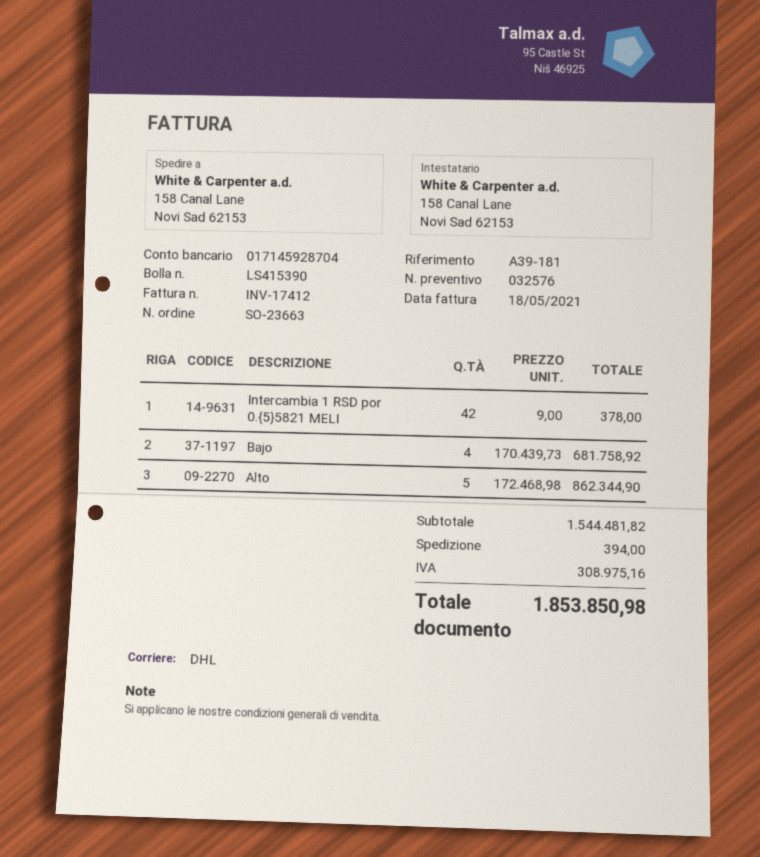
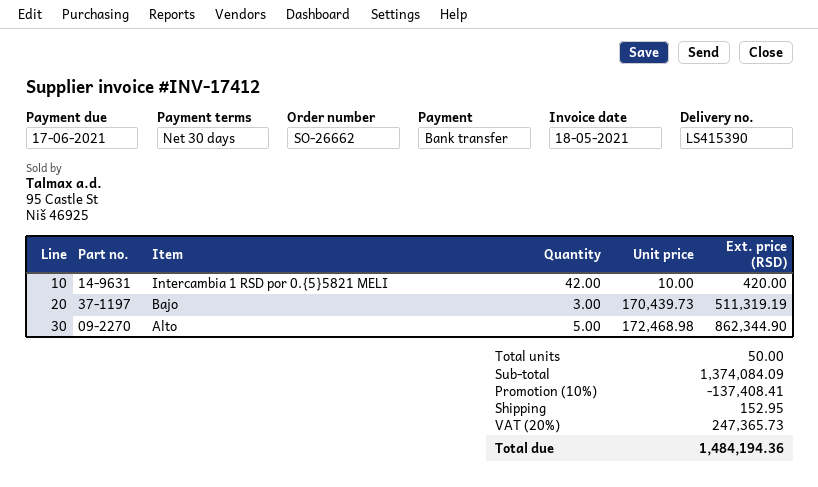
order number: SO-23663 -> SO-26662
Intercambia 1 RSD por 0.{5}5821 MELI: 42 x 9.00 = 378.00 -> 42 x 10.00 = 420.00
Bajo: 4 x 170439.73 = 681758.92 -> 3 x 170439.73 = 511319.19
subtotal: 1544481.82 -> 1374084.09
discount: none -> 10% = 137408.41
shipping: 394.00 -> 152.95
tax: 308975.16 -> 247365.73
total: 1853850.98 -> 1484194.36

